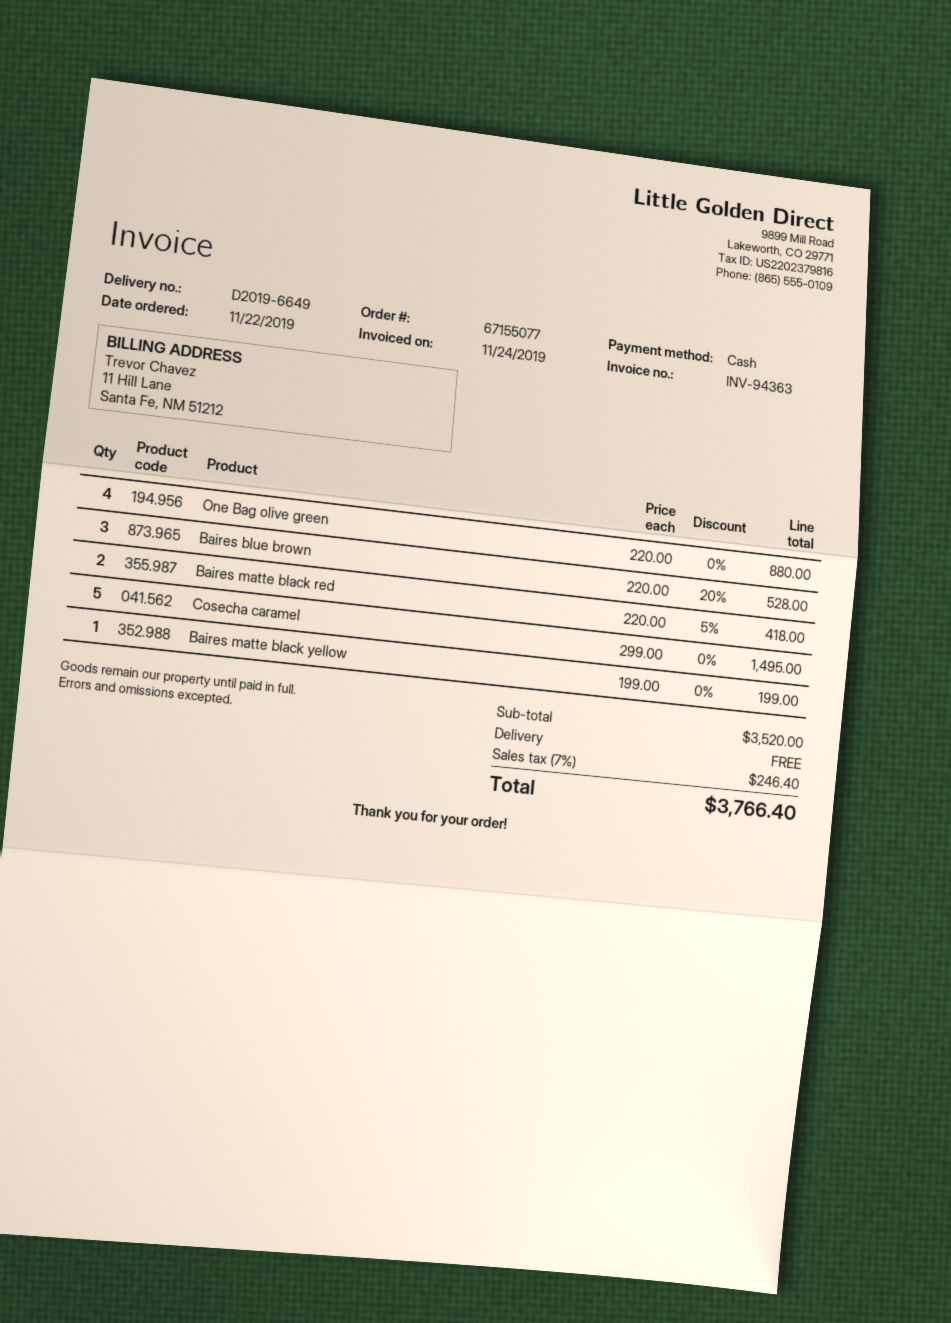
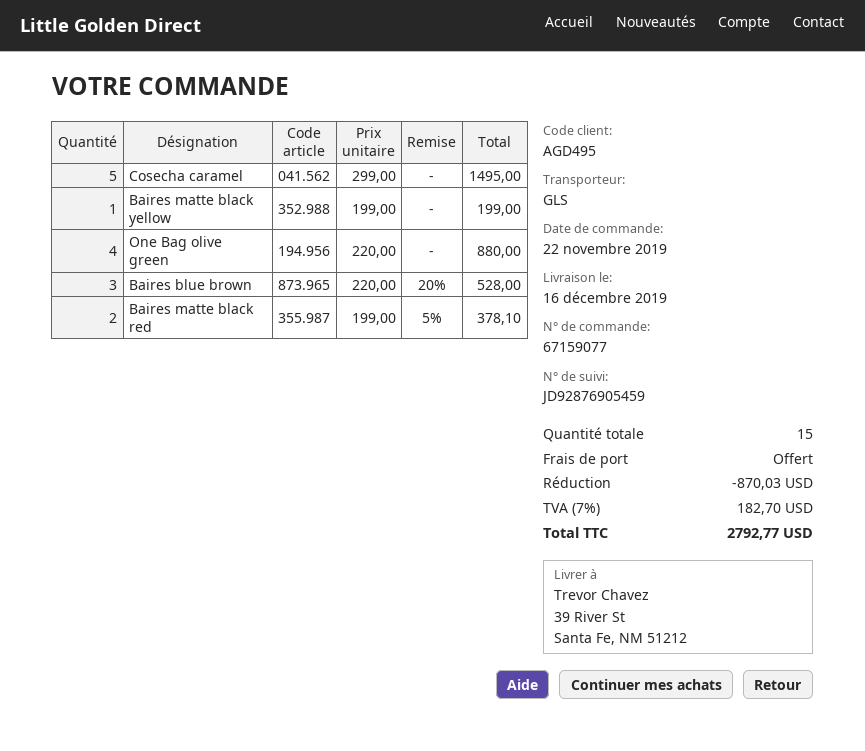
order number: 67155077 -> 67159077
Baires matte black red: 2 x 220.00 - 5% = 418.00 -> 2 x 199.00 - 5% = 378.10
discount: none -> 870.03
tax: 7% = 246.40 -> 7% = 182.70
total: 3766.40 -> 2792.77

